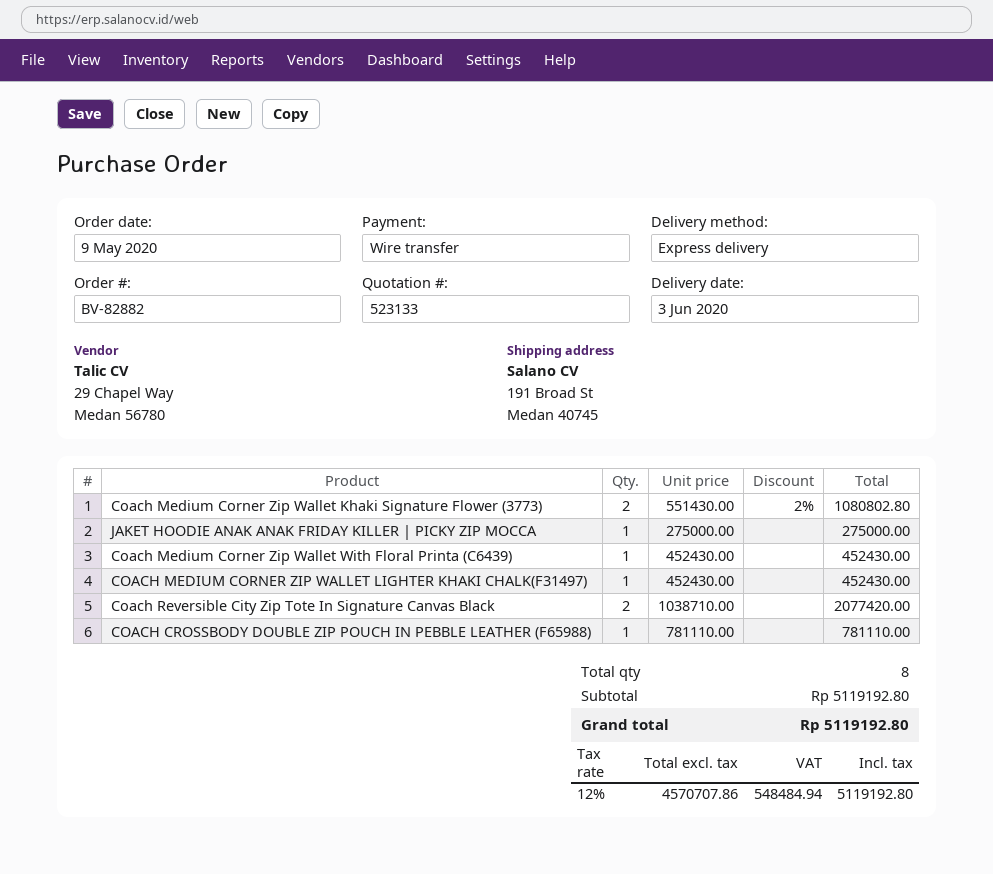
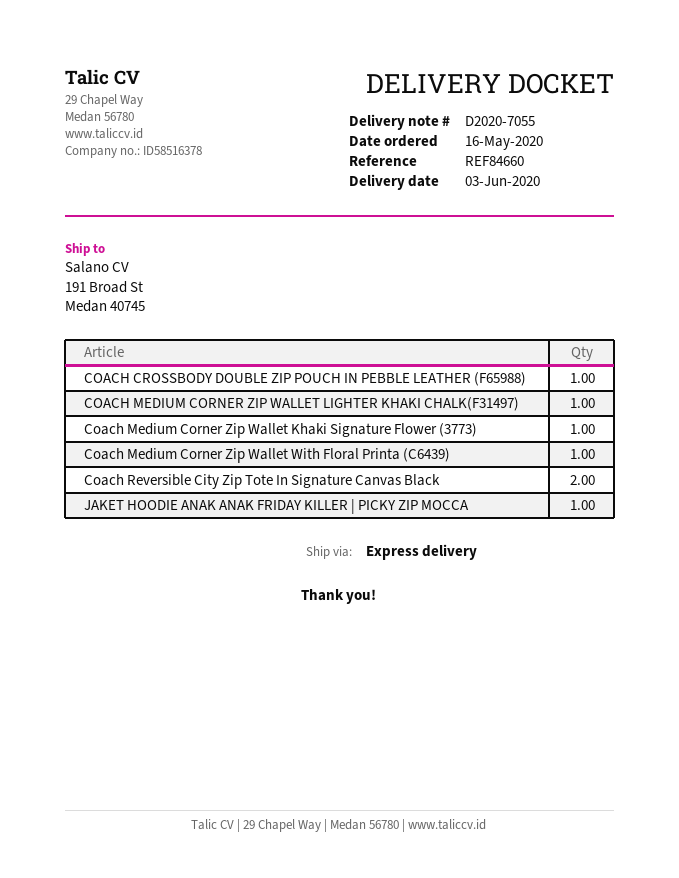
order date: 2020-05-09 -> 2020-05-16
Coach Medium Corner Zip Wallet Khaki Signature Flower (3773): 2 -> 1

